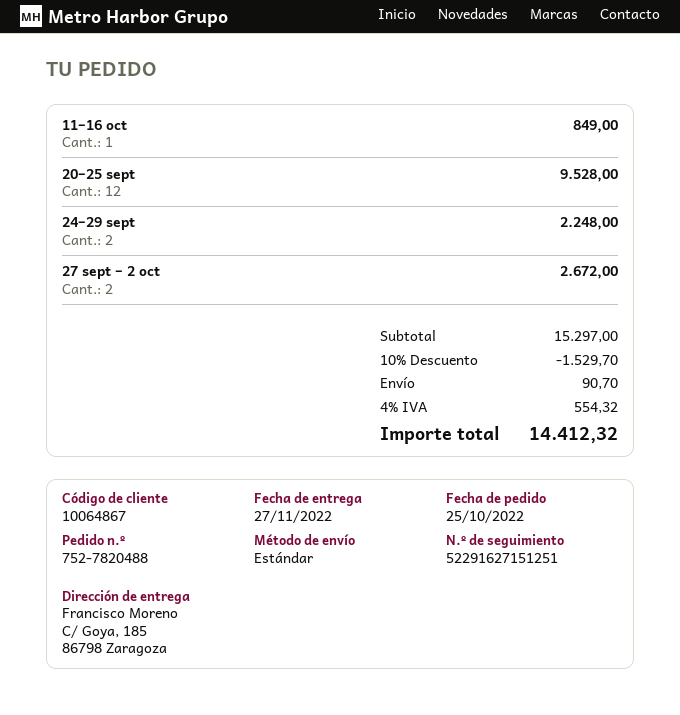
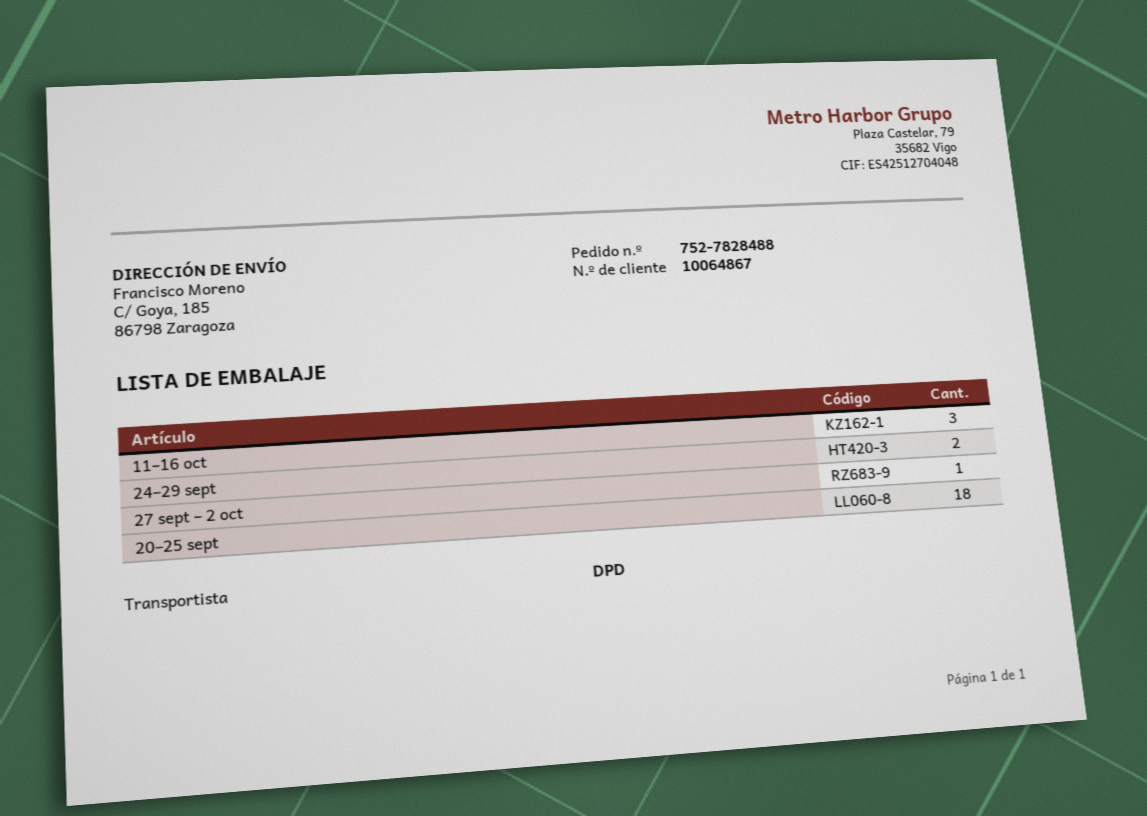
order number: 752-7820488 -> 752-7828488
shipping method: standard -> DPD
11–16 oct: 1 -> 3
20–25 sept: 12 -> 18
27 sept – 2 oct: 2 -> 1

